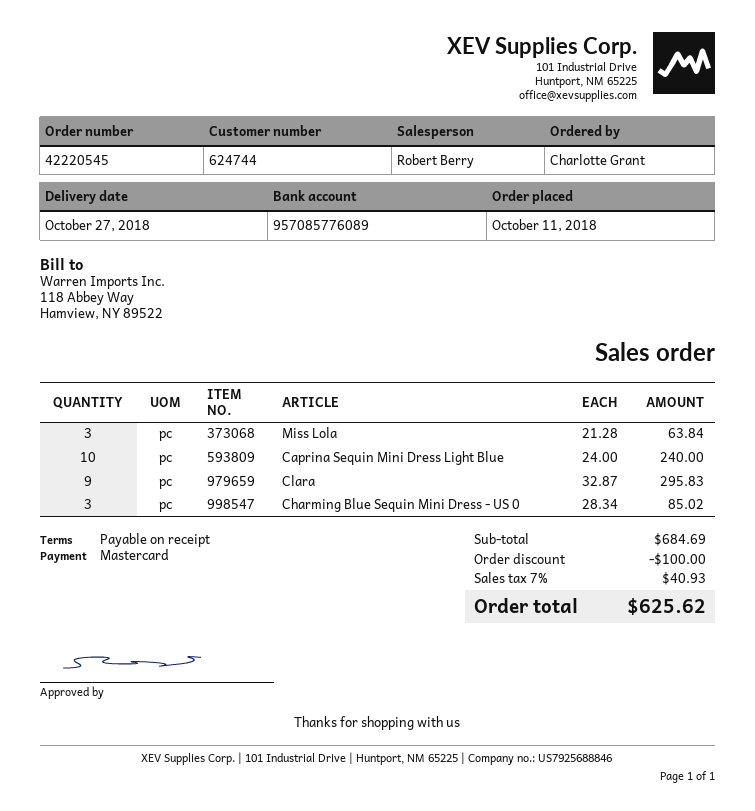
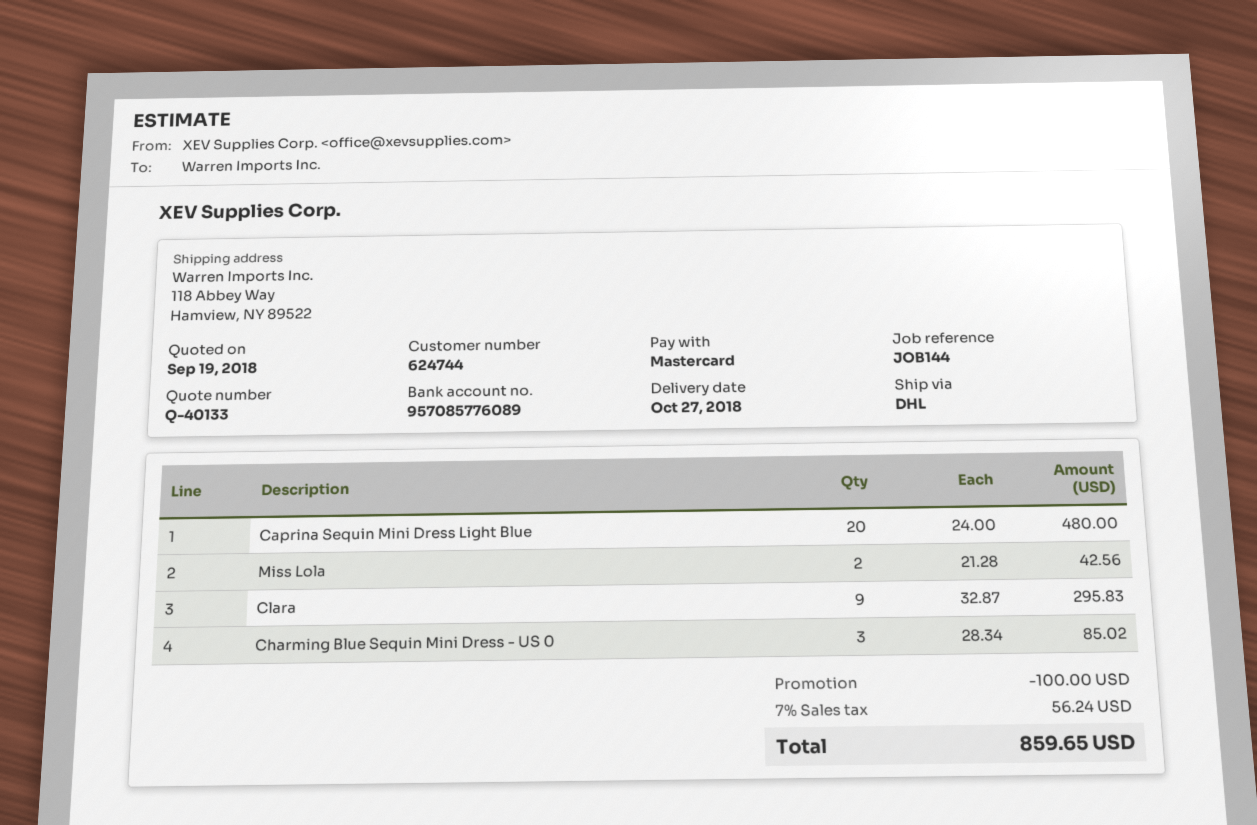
Miss Lola: 3 x 21.28 = 63.84 -> 2 x 21.28 = 42.56
Caprina Sequin Mini Dress Light Blue: 10 x 24.00 = 240.00 -> 20 x 24.00 = 480.00
tax: 7% = 40.93 -> 7% = 56.24
total: 625.62 -> 859.65

